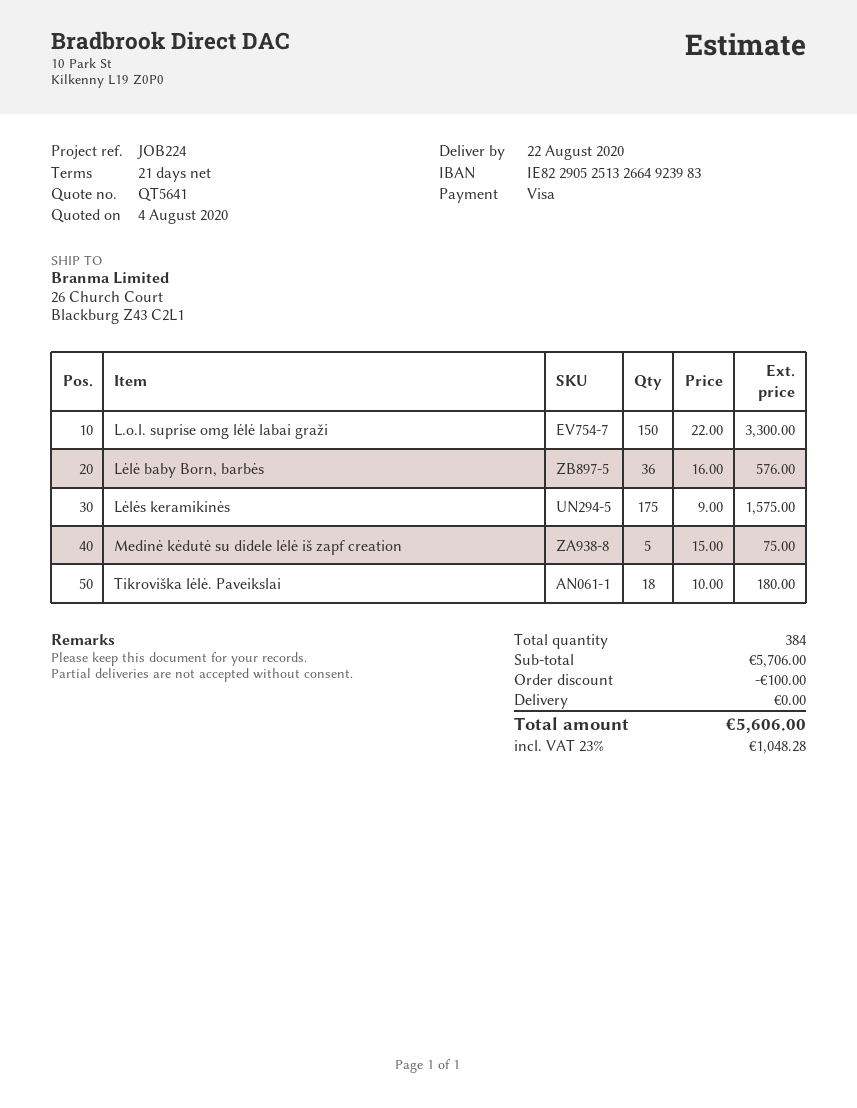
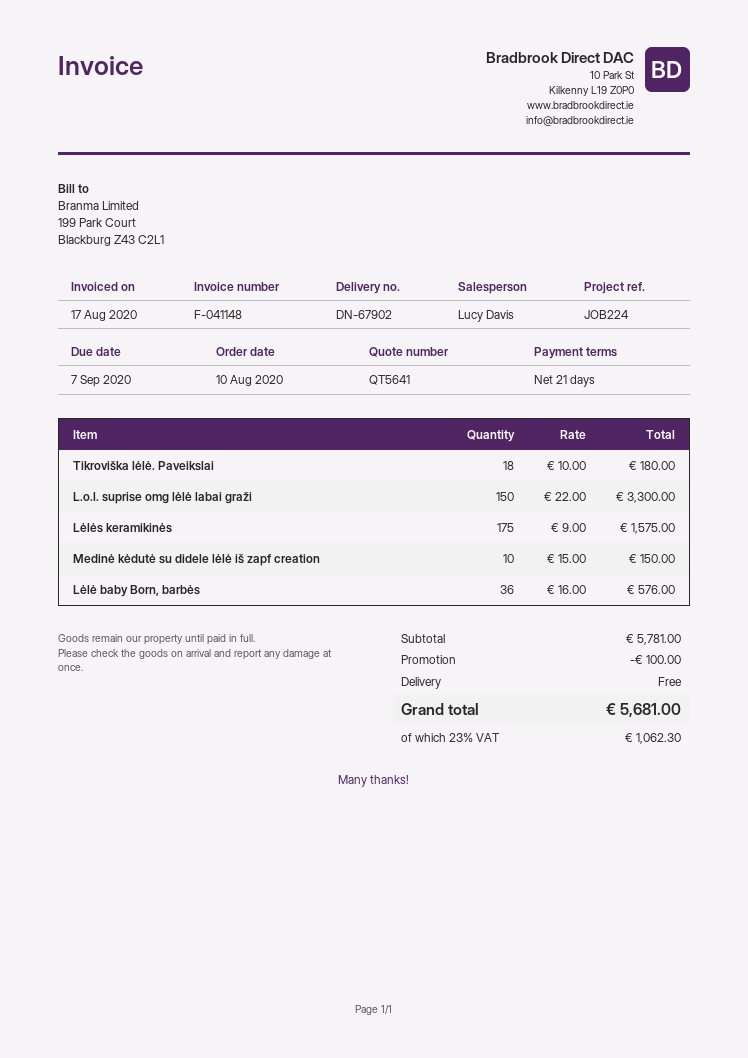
Medinė kėdutė su didele lėlė iš zapf creation: 5 x 15.00 = 75.00 -> 10 x 15.00 = 150.00
subtotal: 5706.00 -> 5781.00
tax: 23% = 1048.28 -> 23% = 1062.30
total: 5606.00 -> 5681.00

